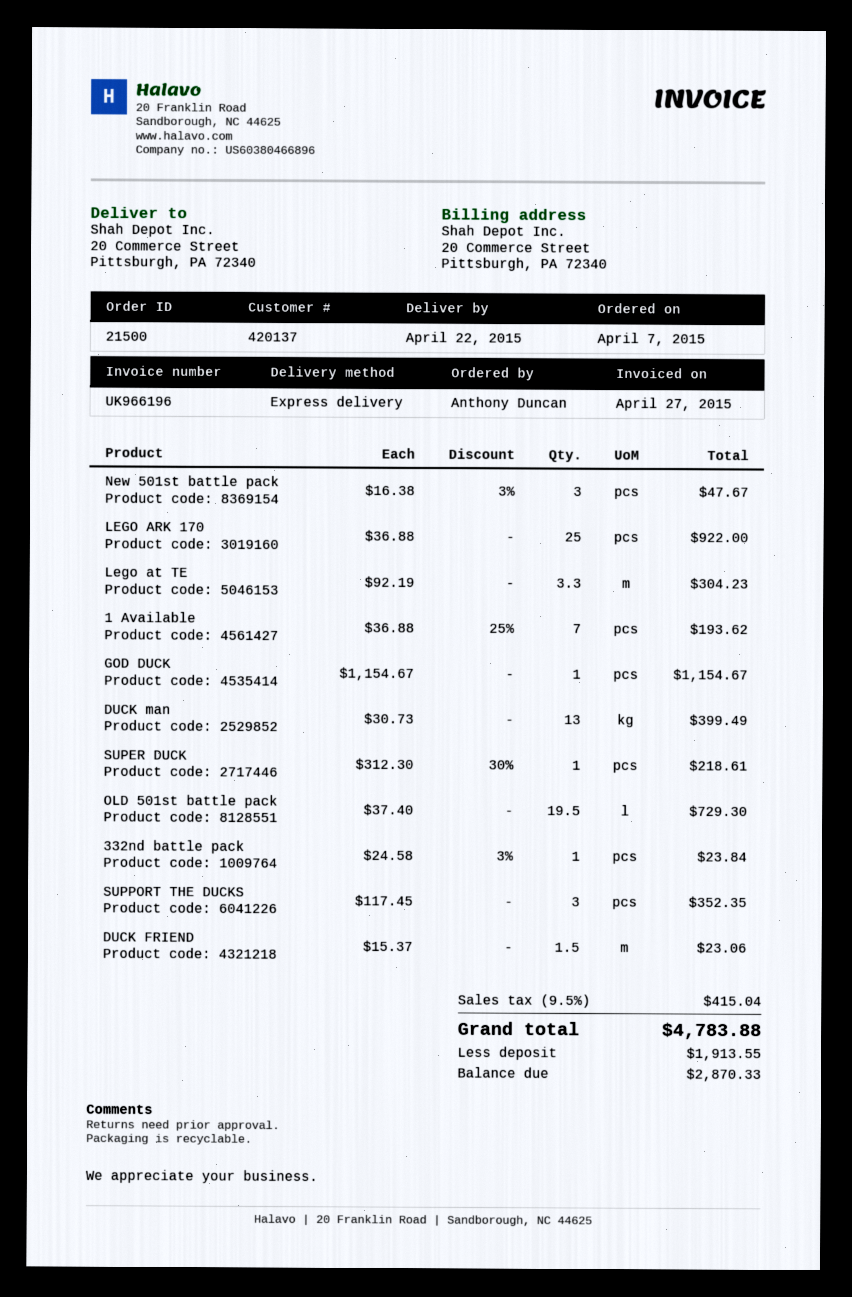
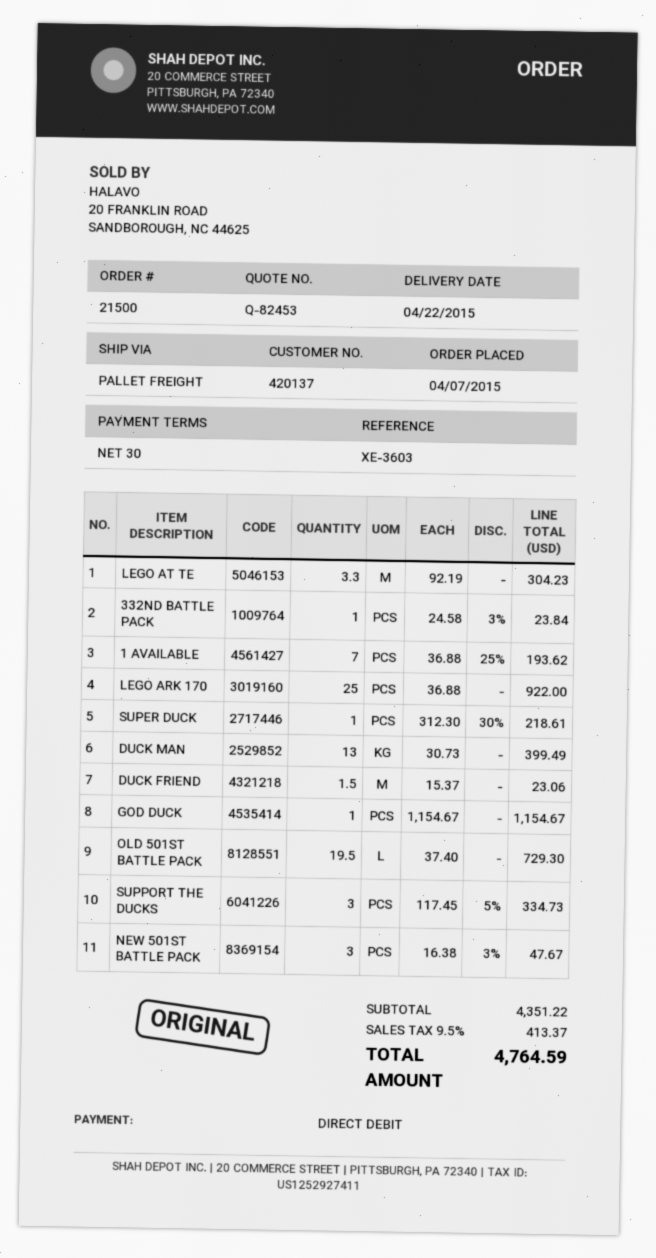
shipping method: express -> pallet freight
SUPPORT THE DUCKS: 3 x 117.45 = 352.35 -> 3 x 117.45 - 5% = 334.73
tax: 9.5% = 415.04 -> 9.5% = 413.37
total: 4783.88 -> 4764.59

